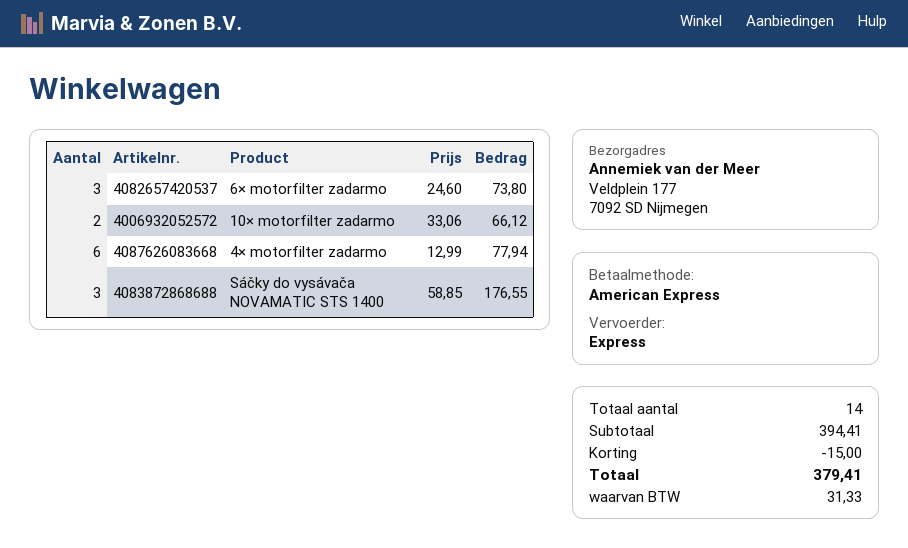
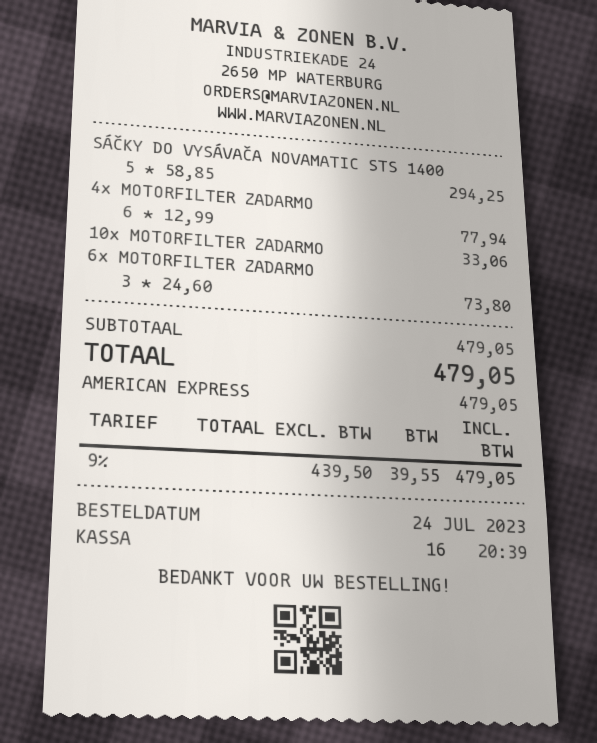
10× motorfilter zadarmo: 2 x 33.06 = 66.12 -> 1 x 33.06 = 33.06
Sáčky do vysávača NOVAMATIC STS 1400: 3 x 58.85 = 176.55 -> 5 x 58.85 = 294.25
subtotal: 394.41 -> 479.05
discount: 15.00 -> none
tax: 31.33 -> 39.55
total: 379.41 -> 479.05

